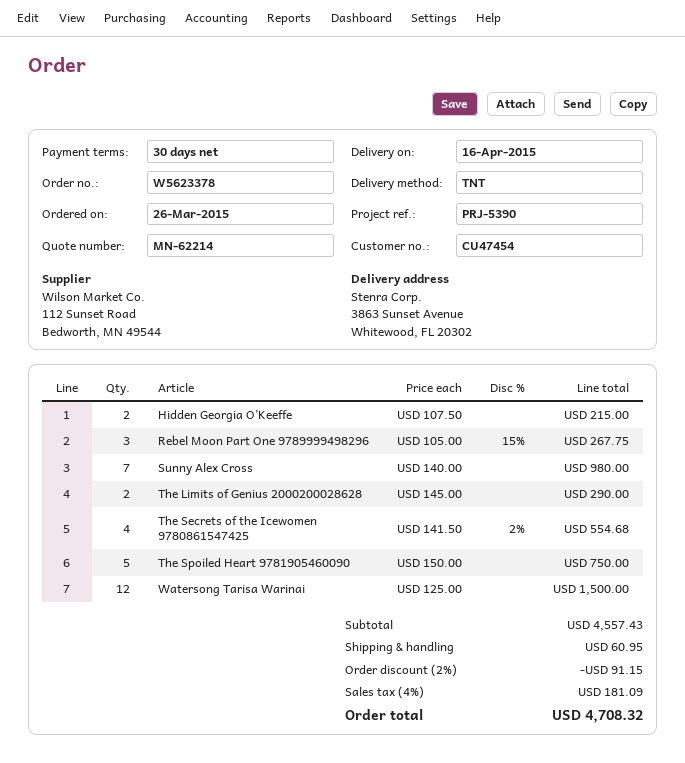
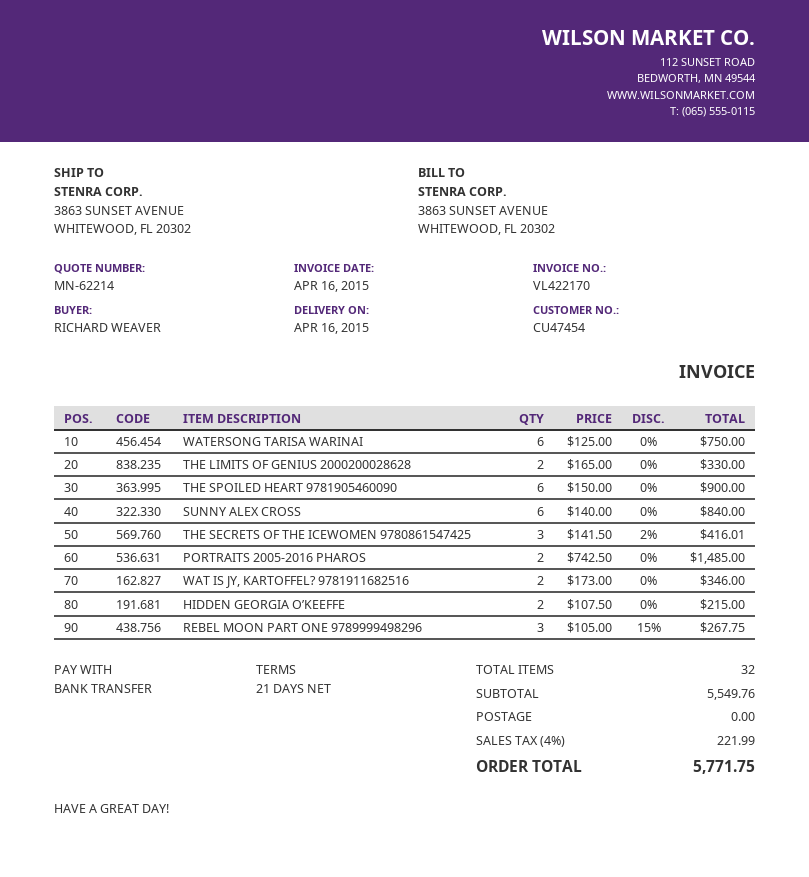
payment terms: 30 days -> 21 days
Sunny Alex Cross: 7 x 140.00 = 980.00 -> 6 x 140.00 = 840.00
The Limits of Genius 2000200028628: 2 x 145.00 = 290.00 -> 2 x 165.00 = 330.00
The Secrets of the Icewomen 9780861547425: 4 x 141.50 - 2% = 554.68 -> 3 x 141.50 - 2% = 416.01
The Spoiled Heart 9781905460090: 5 x 150.00 = 750.00 -> 6 x 150.00 = 900.00
Watersong Tarisa Warinai: 12 x 125.00 = 1500.00 -> 6 x 125.00 = 750.00
PORTRAITS 2005-2016 PHAROS: none -> 2 x 742.50 = 1485.00
WAT IS JY, KARTOFFEL? 9781911682516: none -> 2 x 173.00 = 346.00
subtotal: 4557.43 -> 5549.76
discount: 2% = 91.15 -> none
shipping: 60.95 -> 0.00
tax: 4% = 181.09 -> 4% = 221.99
total: 4708.32 -> 5771.75

